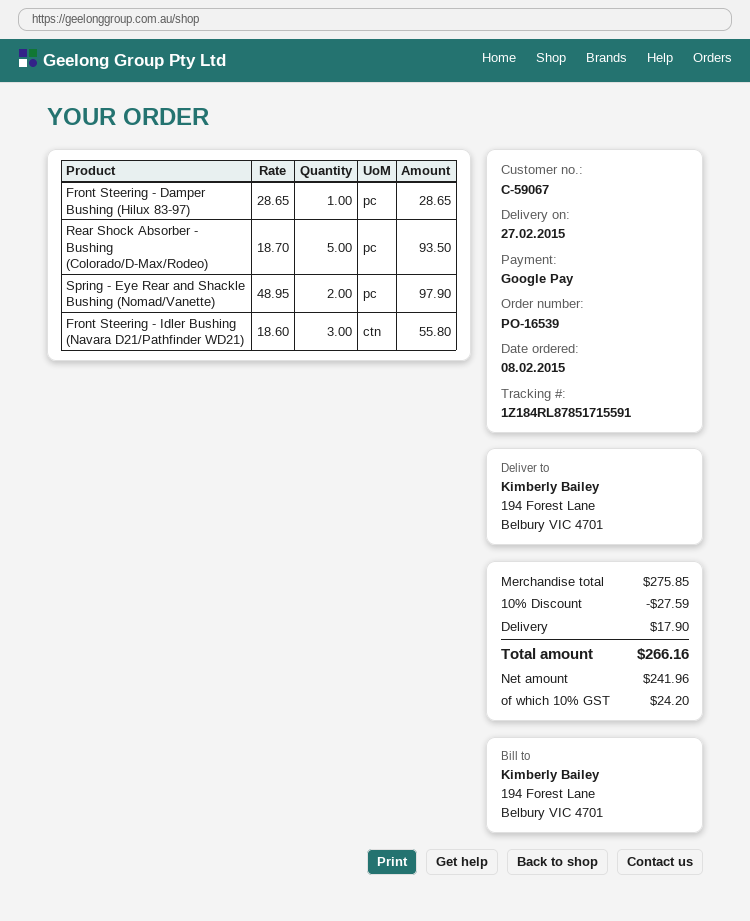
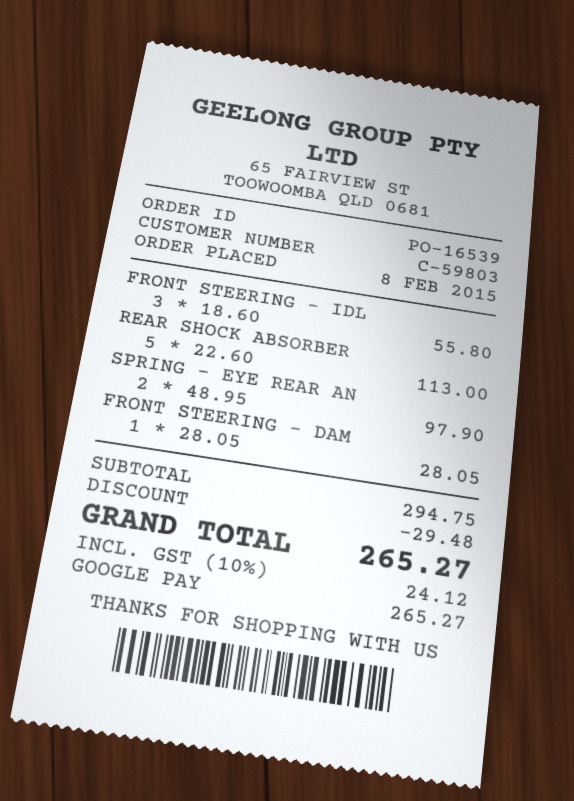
customer number: C-59067 -> C-59803
Front Steering - Damper Bushing (Hilux 83-97): 1 x 28.65 = 28.65 -> 1 x 28.05 = 28.05
Rear Shock Absorber - Bushing (Colorado/D-Max/Rodeo): 5 x 18.70 = 93.50 -> 5 x 22.60 = 113.00
subtotal: 275.85 -> 294.75
discount: 27.59 -> 29.48
shipping: 17.90 -> none
tax: 10% = 24.20 -> 10% = 24.12
total: 266.16 -> 265.27

